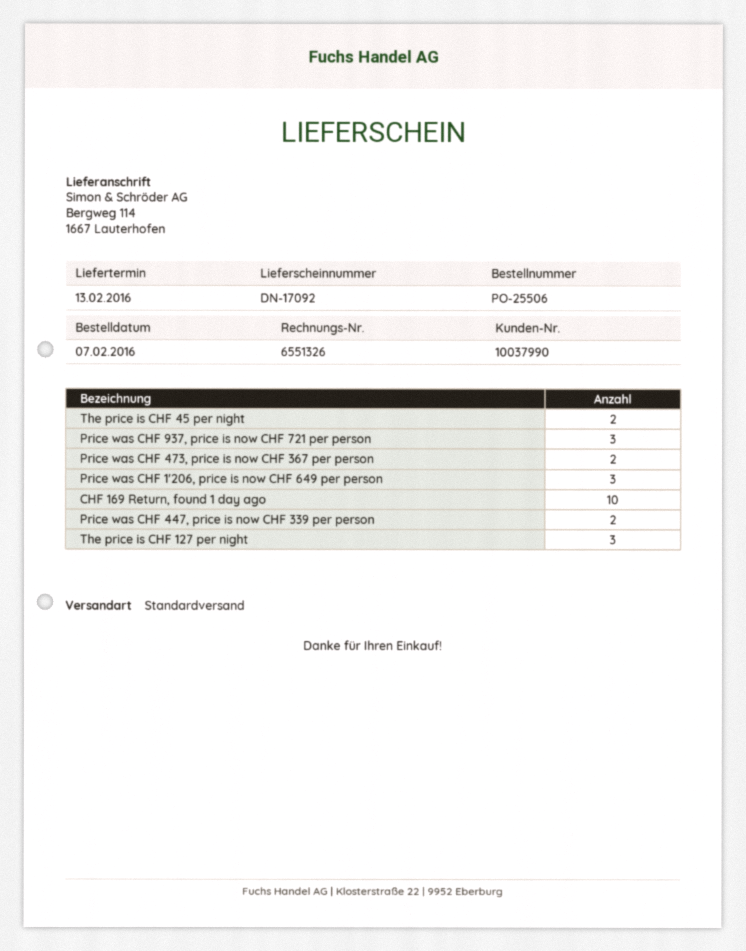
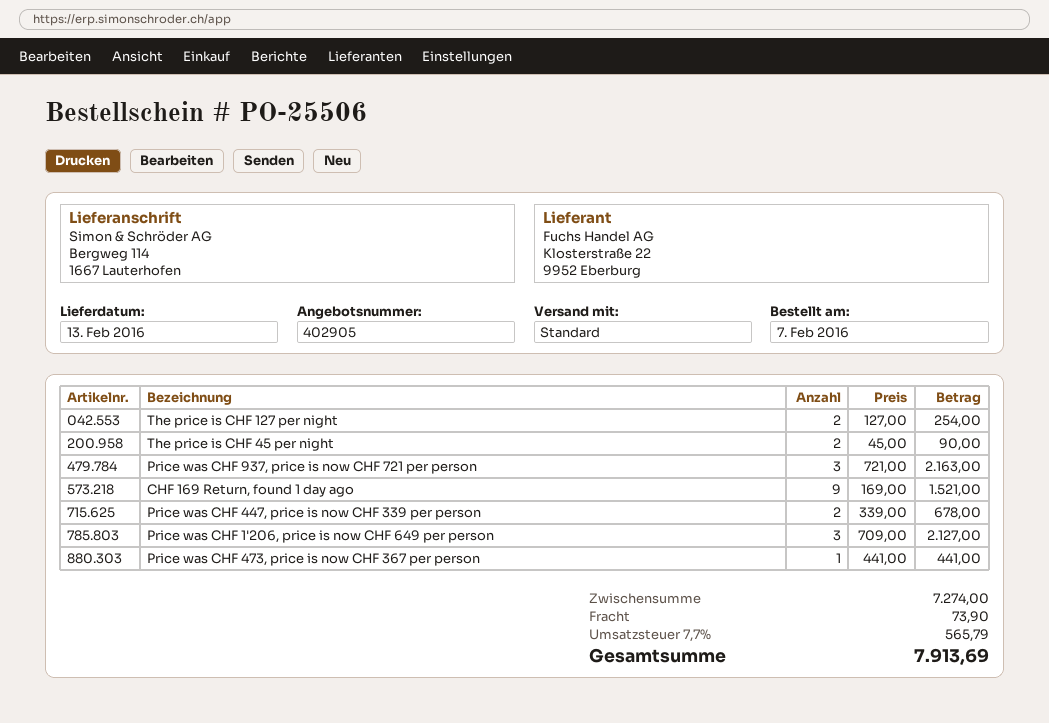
Price was CHF 473, price is now CHF 367 per person: 2 -> 1
CHF 169 Return, found 1 day ago: 10 -> 9
The price is CHF 127 per night: 3 -> 2

